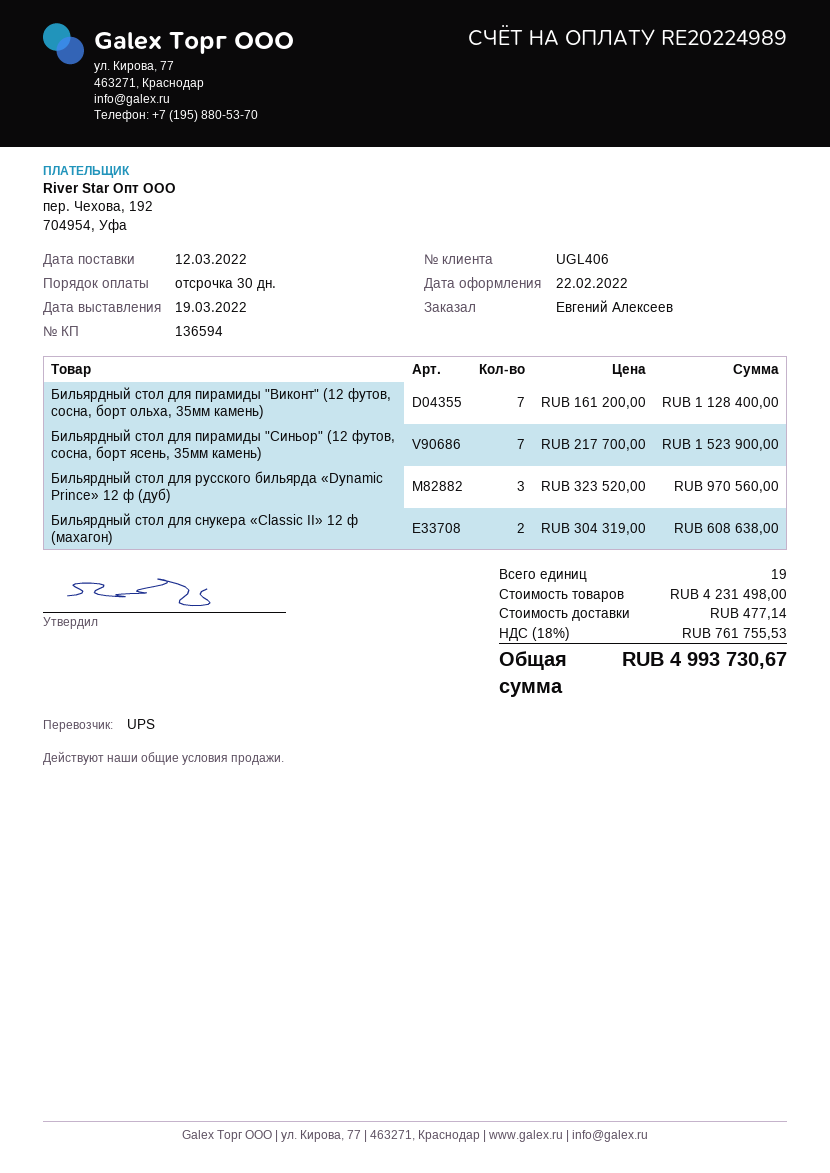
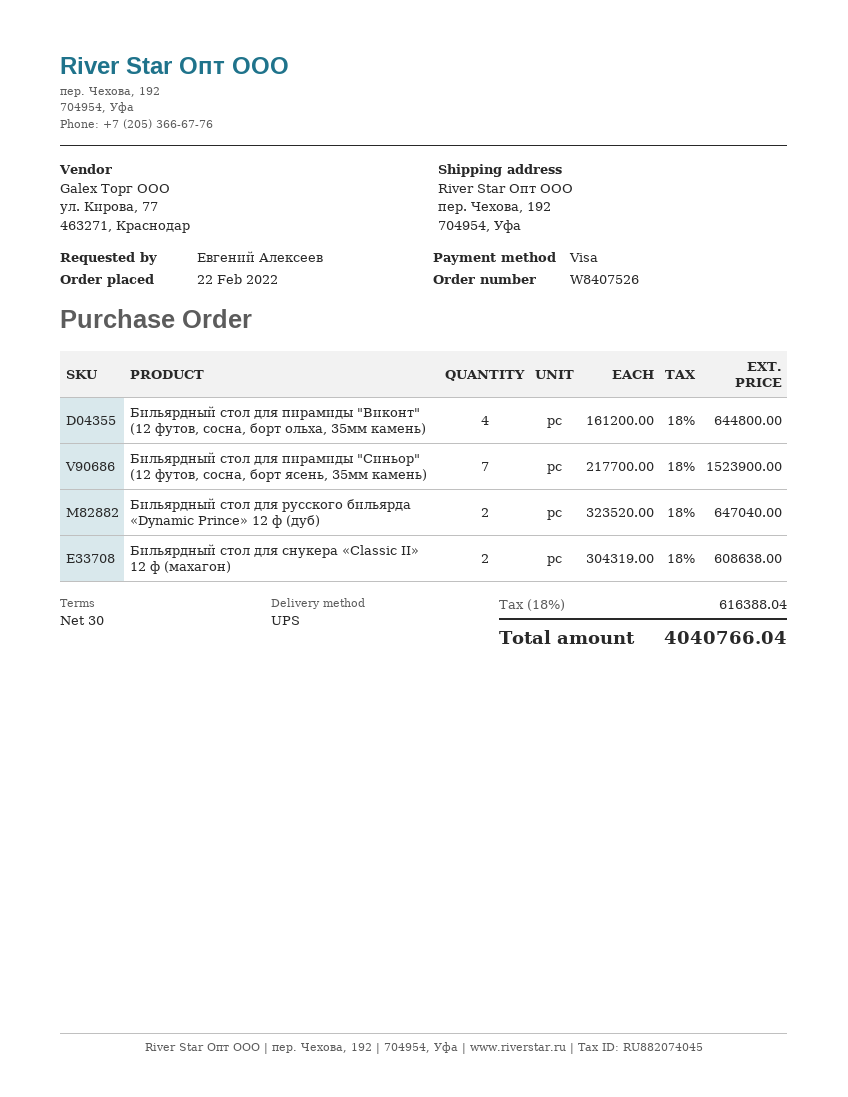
Бильярдный стол для пирамиды "Виконт" (12 футов, сосна, борт ольха, 35мм камень): 7 x 161200.00 = 1128400.00 -> 4 x 161200.00 = 644800.00
Бильярдный стол для русского бильярда «Dynamic Prince» 12 ф (дуб): 3 x 323520.00 = 970560.00 -> 2 x 323520.00 = 647040.00
shipping: 477.14 -> none
tax: 18% = 761755.53 -> 18% = 616388.04
total: 4993730.67 -> 4040766.04

